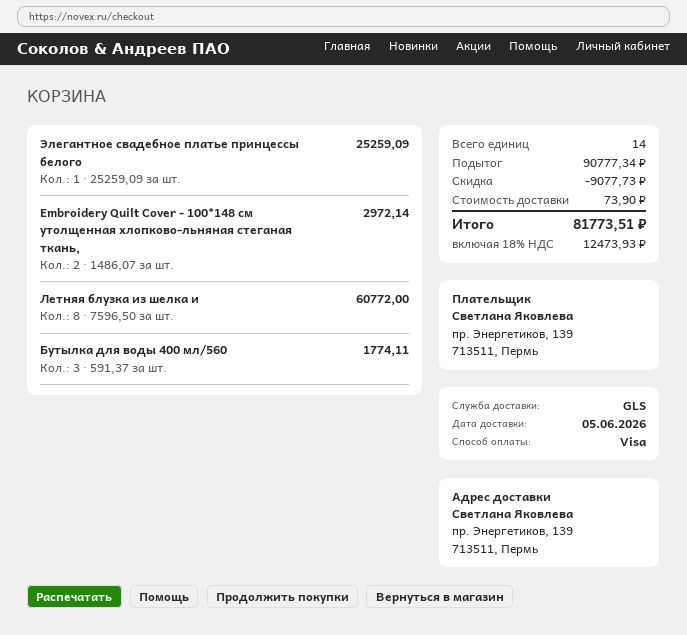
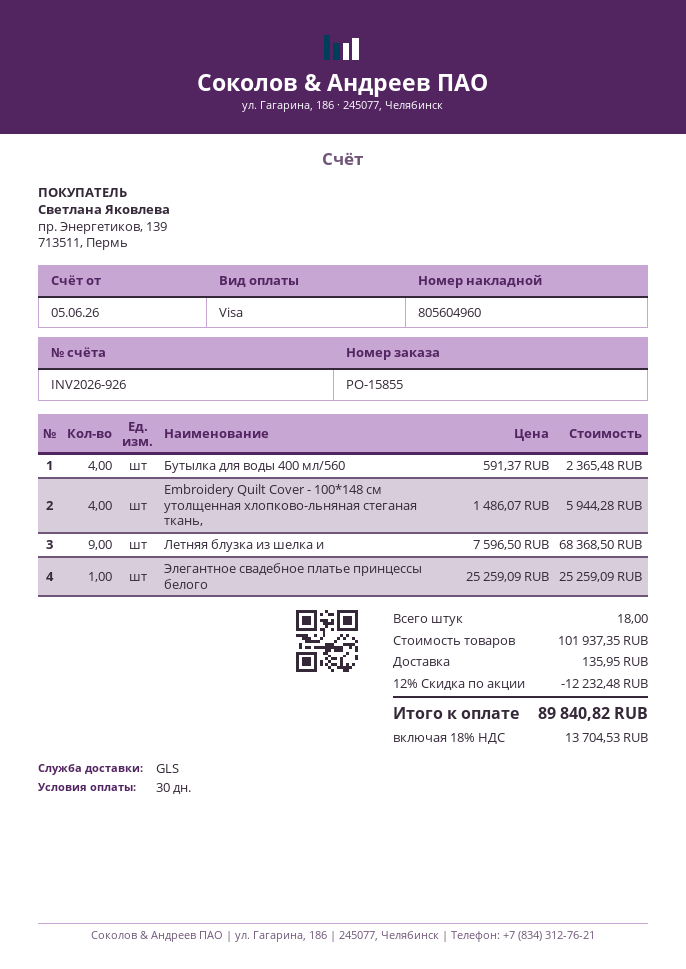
Embroidery Quilt Cover - 100*148 см утолщенная хлопково-льняная стеганая ткань,: 2 x 1486.07 = 2972.14 -> 4 x 1486.07 = 5944.28
Летняя блузка из шелка и: 8 x 7596.50 = 60772.00 -> 9 x 7596.50 = 68368.50
Бутылка для воды 400 мл/560: 3 x 591.37 = 1774.11 -> 4 x 591.37 = 2365.48
total quantity: 14 -> 18
subtotal: 90777.34 -> 101937.35
discount: 9077.73 -> 12232.48
shipping: 73.90 -> 135.95
tax: 18% = 12473.93 -> 18% = 13704.53
total: 81773.51 -> 89840.82

